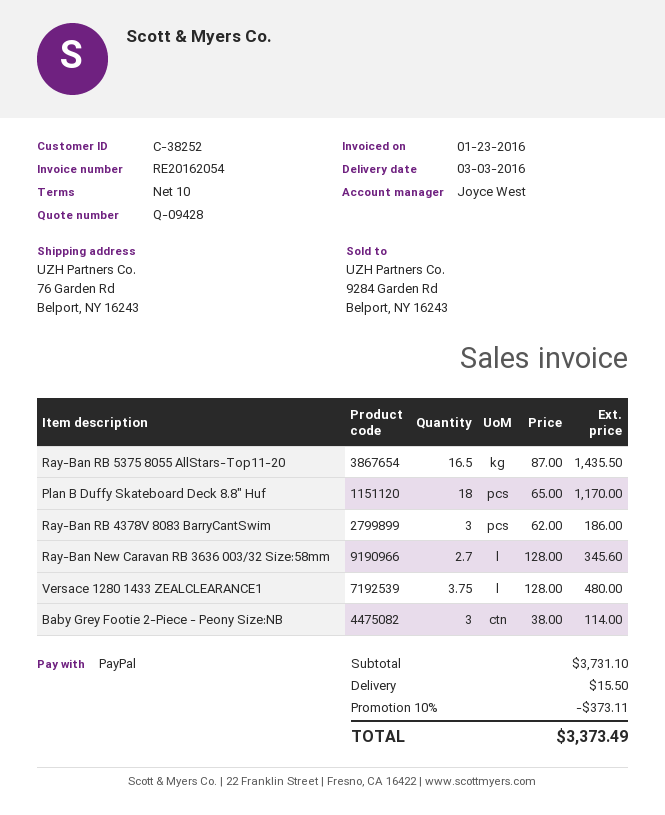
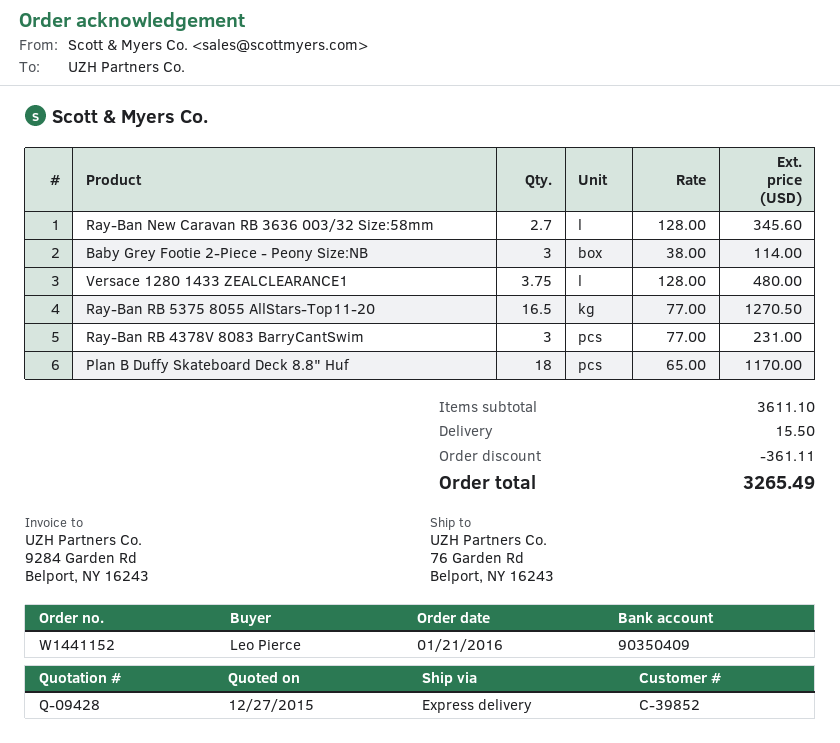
customer number: C-38252 -> C-39852
Ray-Ban RB 5375 8055 AllStars-Top11-20: 16.5 x 87.00 = 1435.50 -> 16.5 x 77.00 = 1270.50
Ray-Ban RB 4378V 8083 BarryCantSwim: 3 x 62.00 = 186.00 -> 3 x 77.00 = 231.00
subtotal: 3731.10 -> 3611.10
discount: 373.11 -> 361.11
total: 3373.49 -> 3265.49

